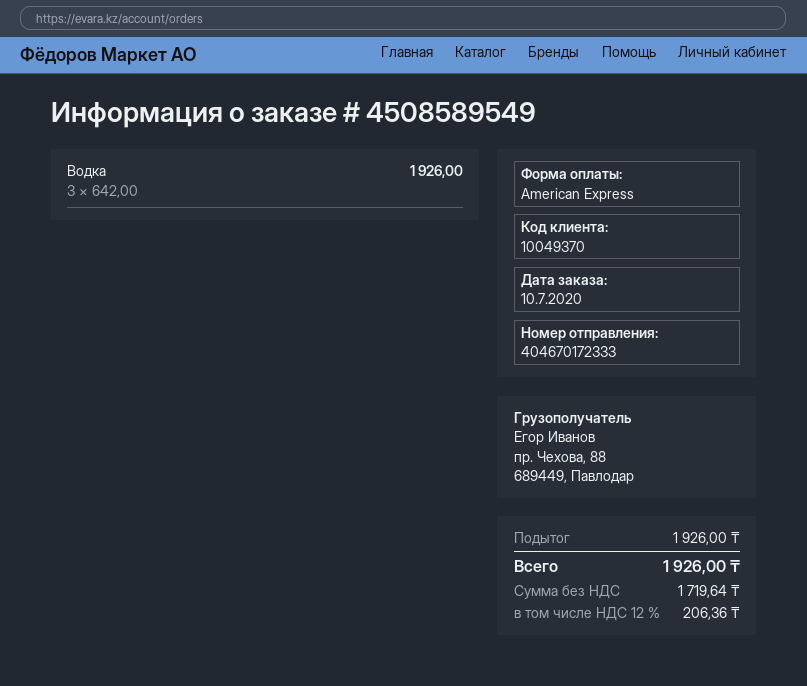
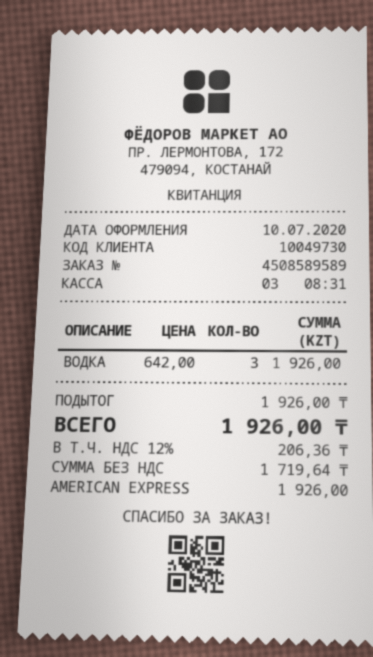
order number: 4508589549 -> 4508589589
customer number: 10049370 -> 10049730

